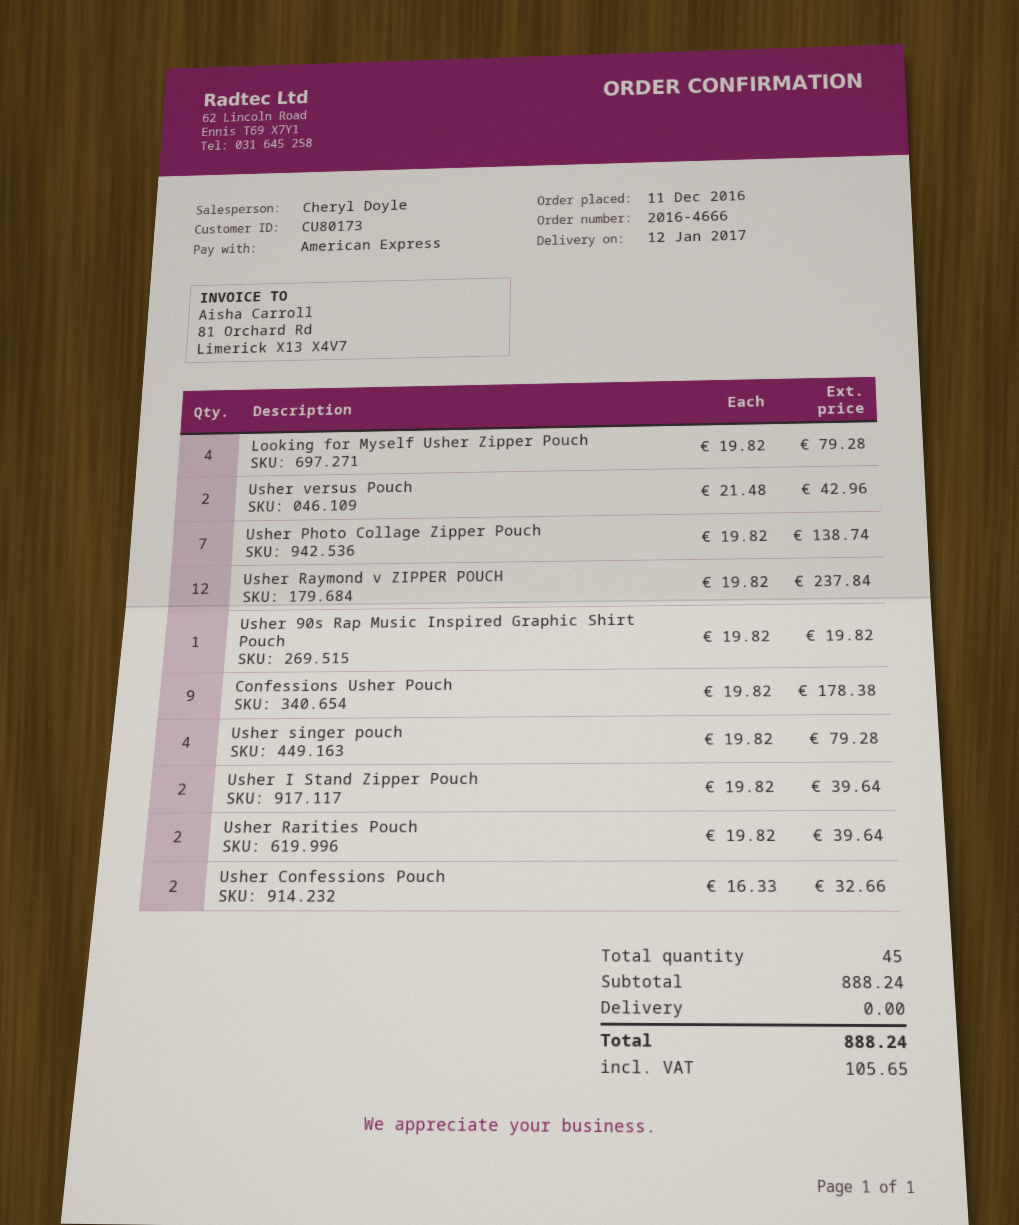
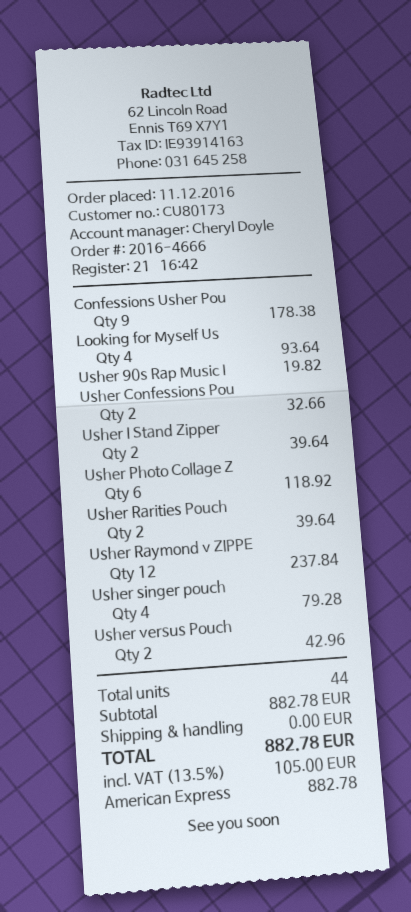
Looking for Myself Usher Zipper Pouch: 4 for 79.28 -> 4 for 93.64
Usher Photo Collage Zipper Pouch: 7 for 138.74 -> 6 for 118.92
total quantity: 45 -> 44
subtotal: 888.24 -> 882.78
tax: 105.65 -> 105.00
total: 888.24 -> 882.78

